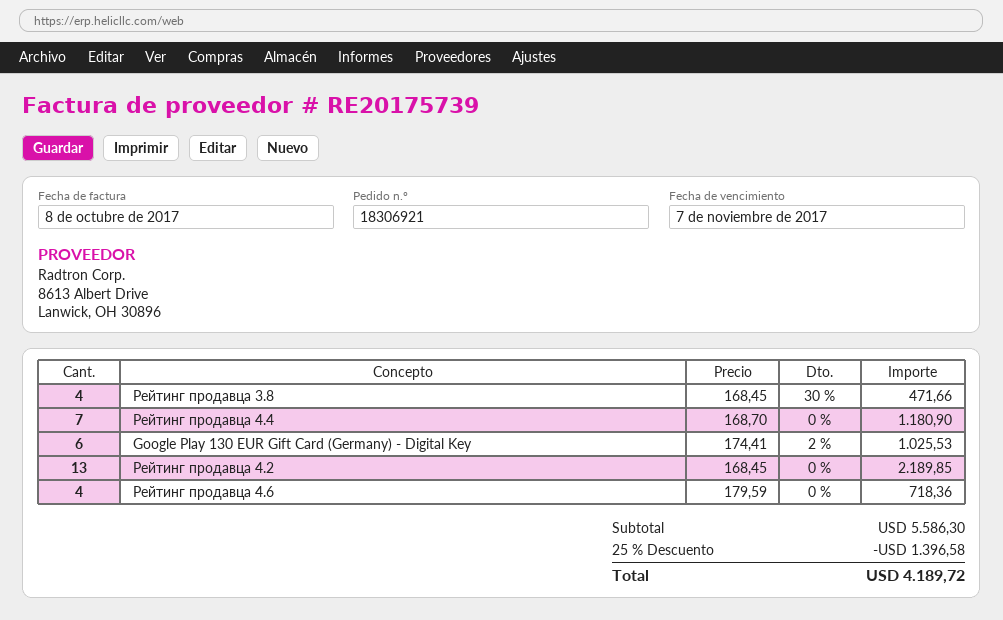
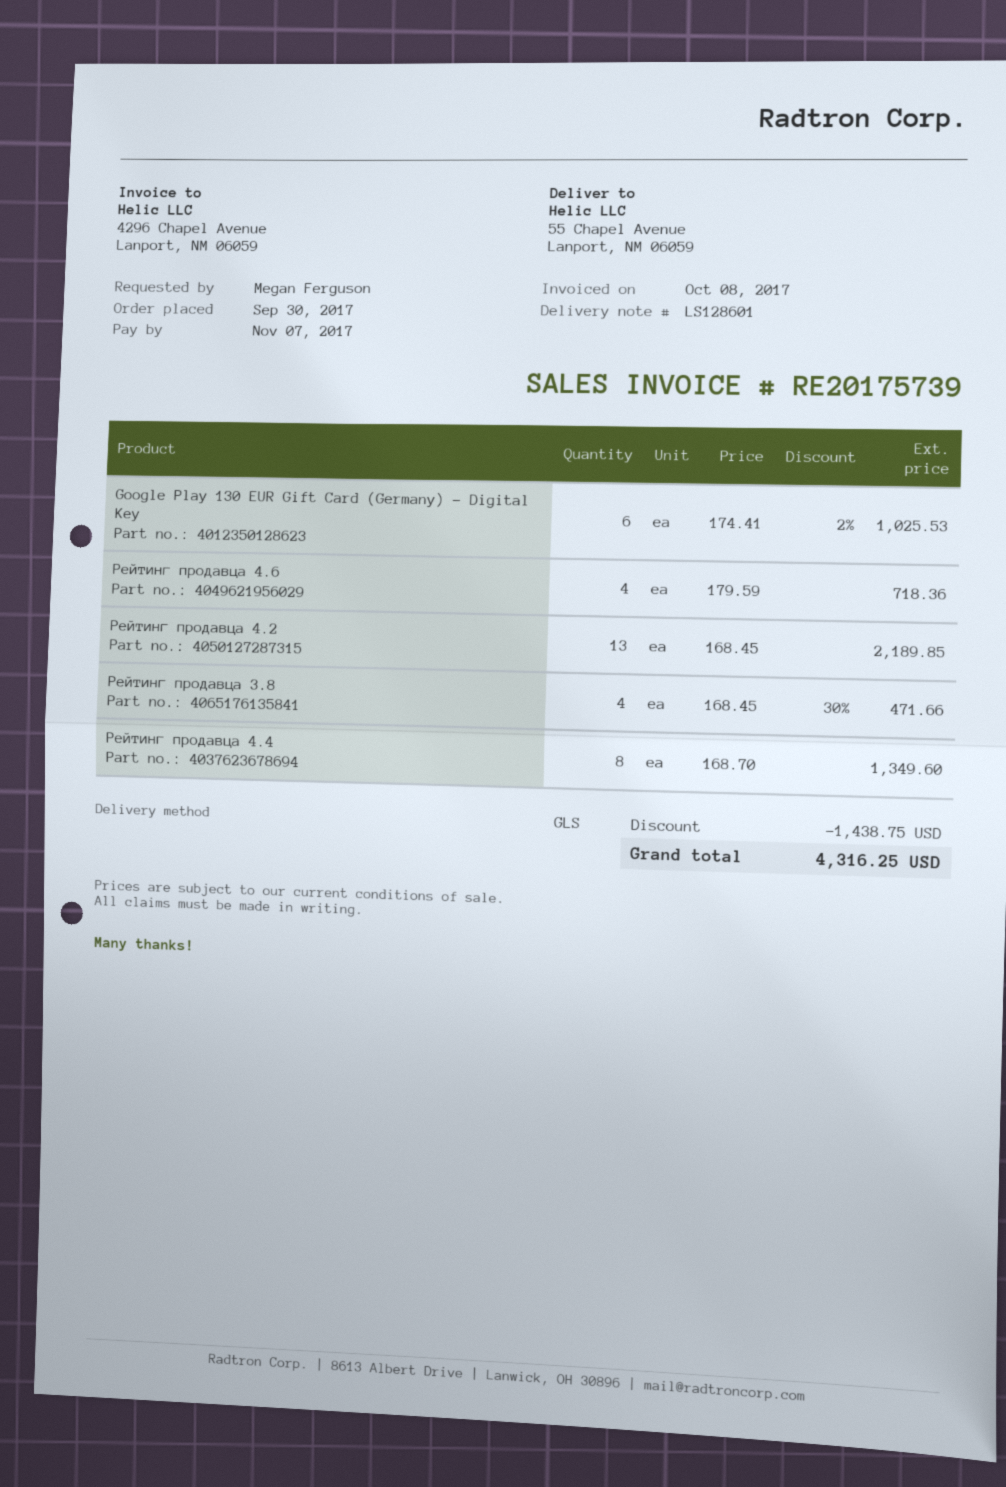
Рейтинг продавца 4.4: 7 x 168.70 = 1180.90 -> 8 x 168.70 = 1349.60
discount: 1396.58 -> 1438.75
total: 4189.72 -> 4316.25

